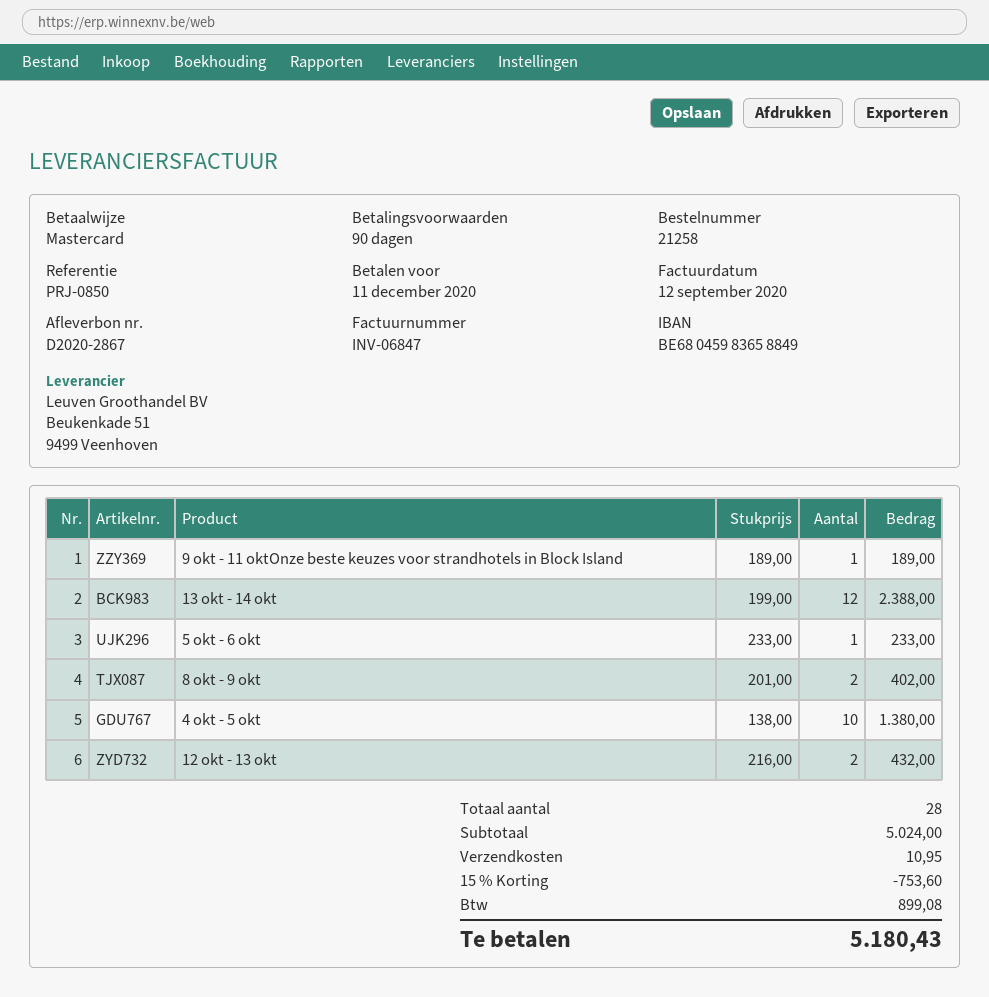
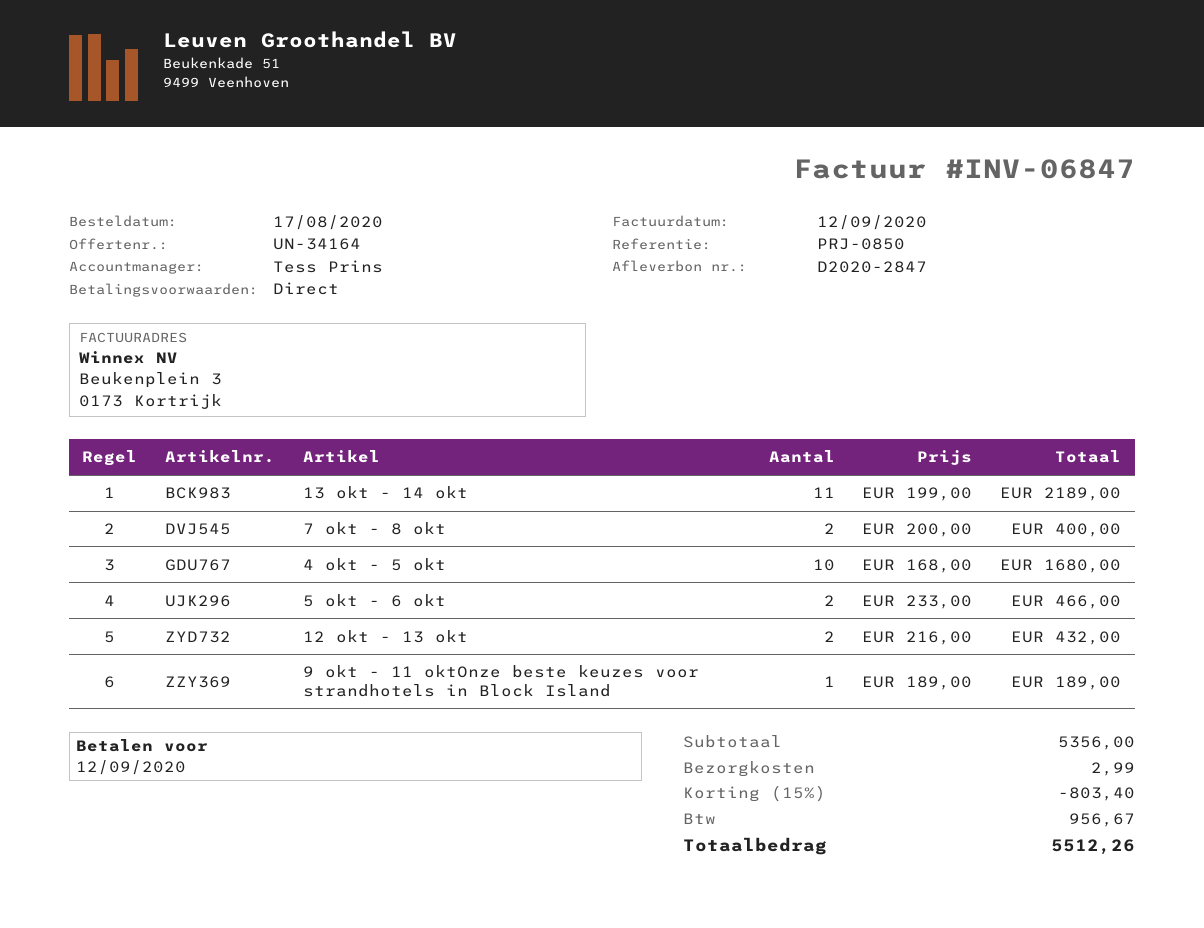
delivery note number: D2020-2867 -> D2020-2847
payment terms: 90 days -> on receipt
due date: 2020-12-11 -> 2020-09-12
13 okt - 14 okt: 12 x 199.00 = 2388.00 -> 11 x 199.00 = 2189.00
5 okt - 6 okt: 1 x 233.00 = 233.00 -> 2 x 233.00 = 466.00
8 okt - 9 okt: 2 x 201.00 = 402.00 -> none
4 okt - 5 okt: 10 x 138.00 = 1380.00 -> 10 x 168.00 = 1680.00
7 okt - 8 okt: none -> 2 x 200.00 = 400.00
subtotal: 5024.00 -> 5356.00
discount: 15% = 753.60 -> 15% = 803.40
shipping: 10.95 -> 2.99
tax: 899.08 -> 956.67
total: 5180.43 -> 5512.26

